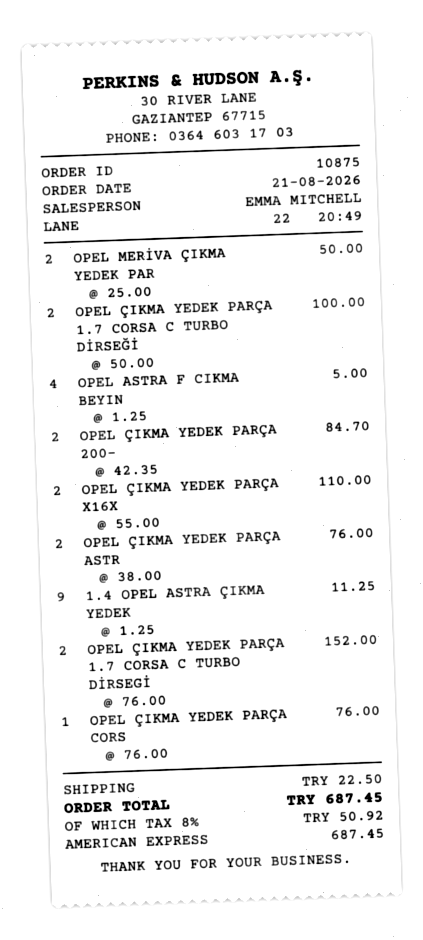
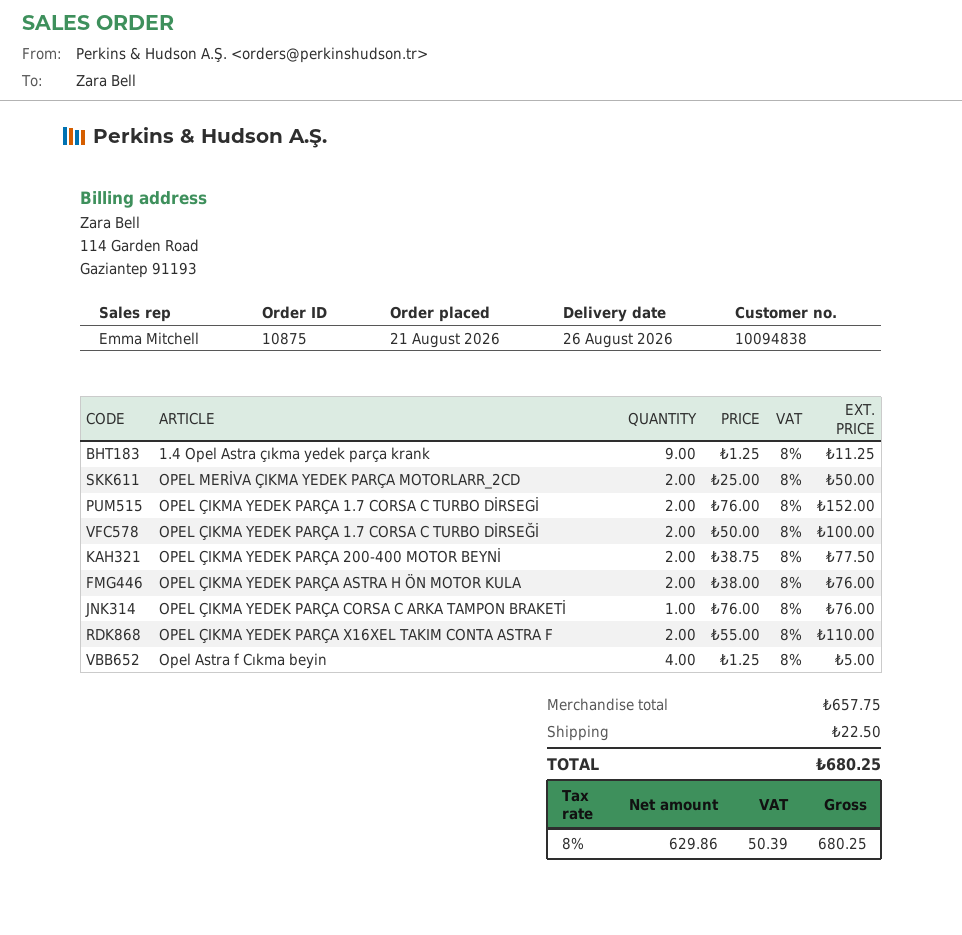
OPEL ÇIKMA YEDEK PARÇA 200-: 2 x 42.35 = 84.70 -> 2 x 38.75 = 77.50
tax: 8% = 50.92 -> 8% = 50.39
total: 687.45 -> 680.25

